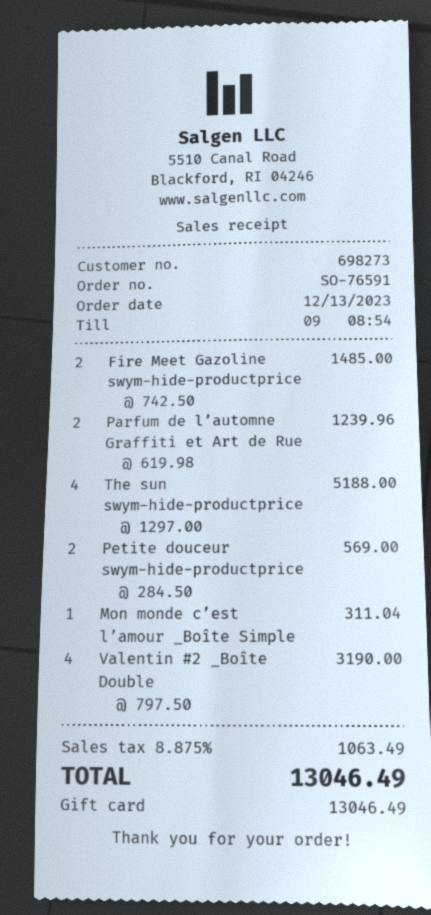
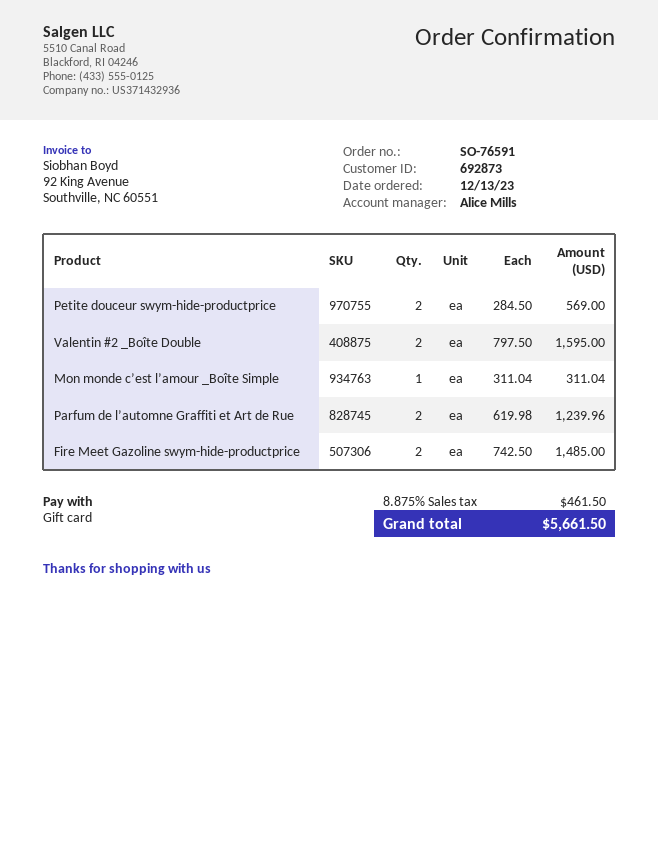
customer number: 698273 -> 692873
The sun swym-hide-productprice: 4 x 1297.00 = 5188.00 -> none
Valentin #2 _Boîte Double: 4 x 797.50 = 3190.00 -> 2 x 797.50 = 1595.00
tax: 8.875% = 1063.49 -> 8.875% = 461.50
total: 13046.49 -> 5661.50

